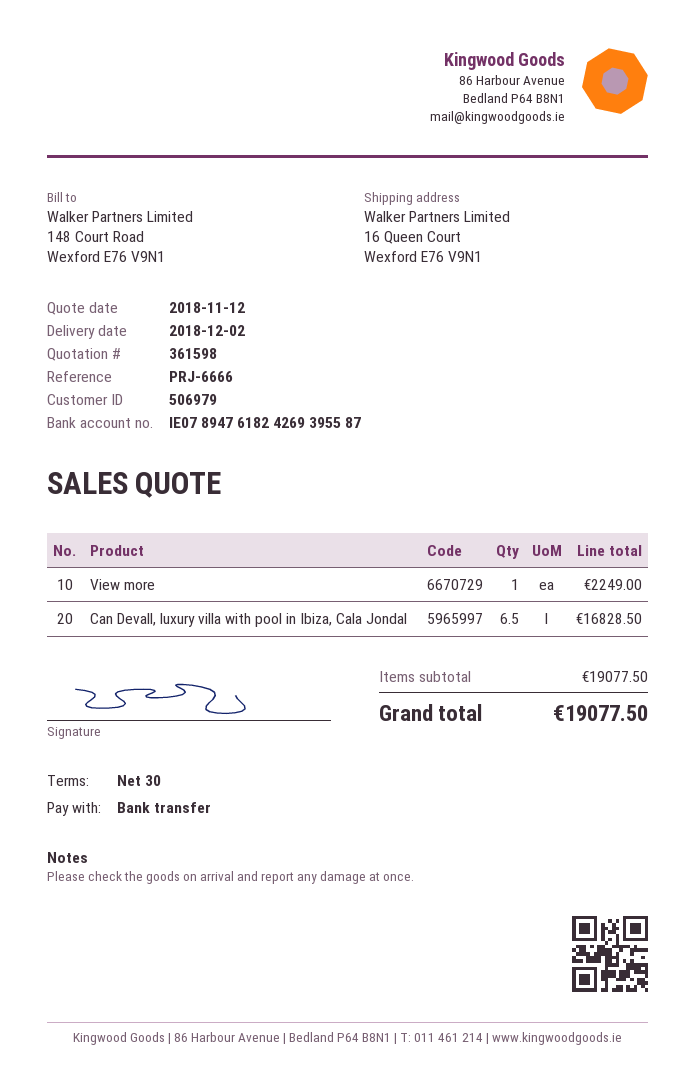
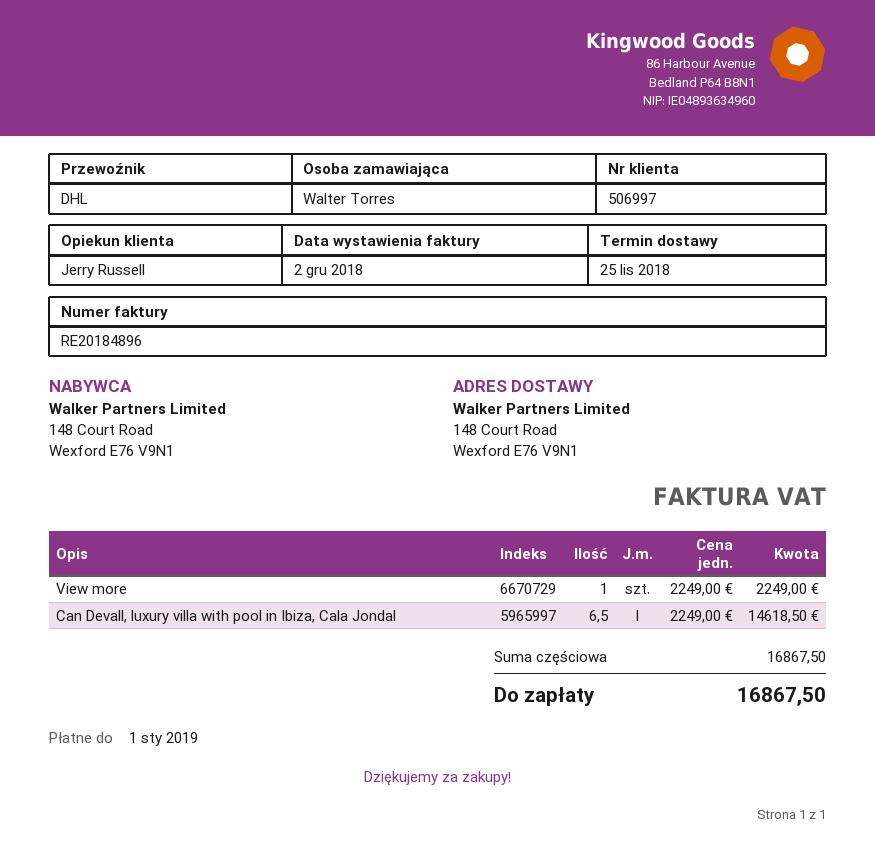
delivery date: 2018-12-02 -> 2018-11-25
customer number: 506979 -> 506997
ship to: 16 Queen Court, Wexford E76 V9N1 -> 148 Court Road, Wexford E76 V9N1
Can Devall, luxury villa with pool in Ibiza, Cala Jondal: 6.5 for 16828.50 -> 6.5 for 14618.50
subtotal: 19077.50 -> 16867.50
total: 19077.50 -> 16867.50

